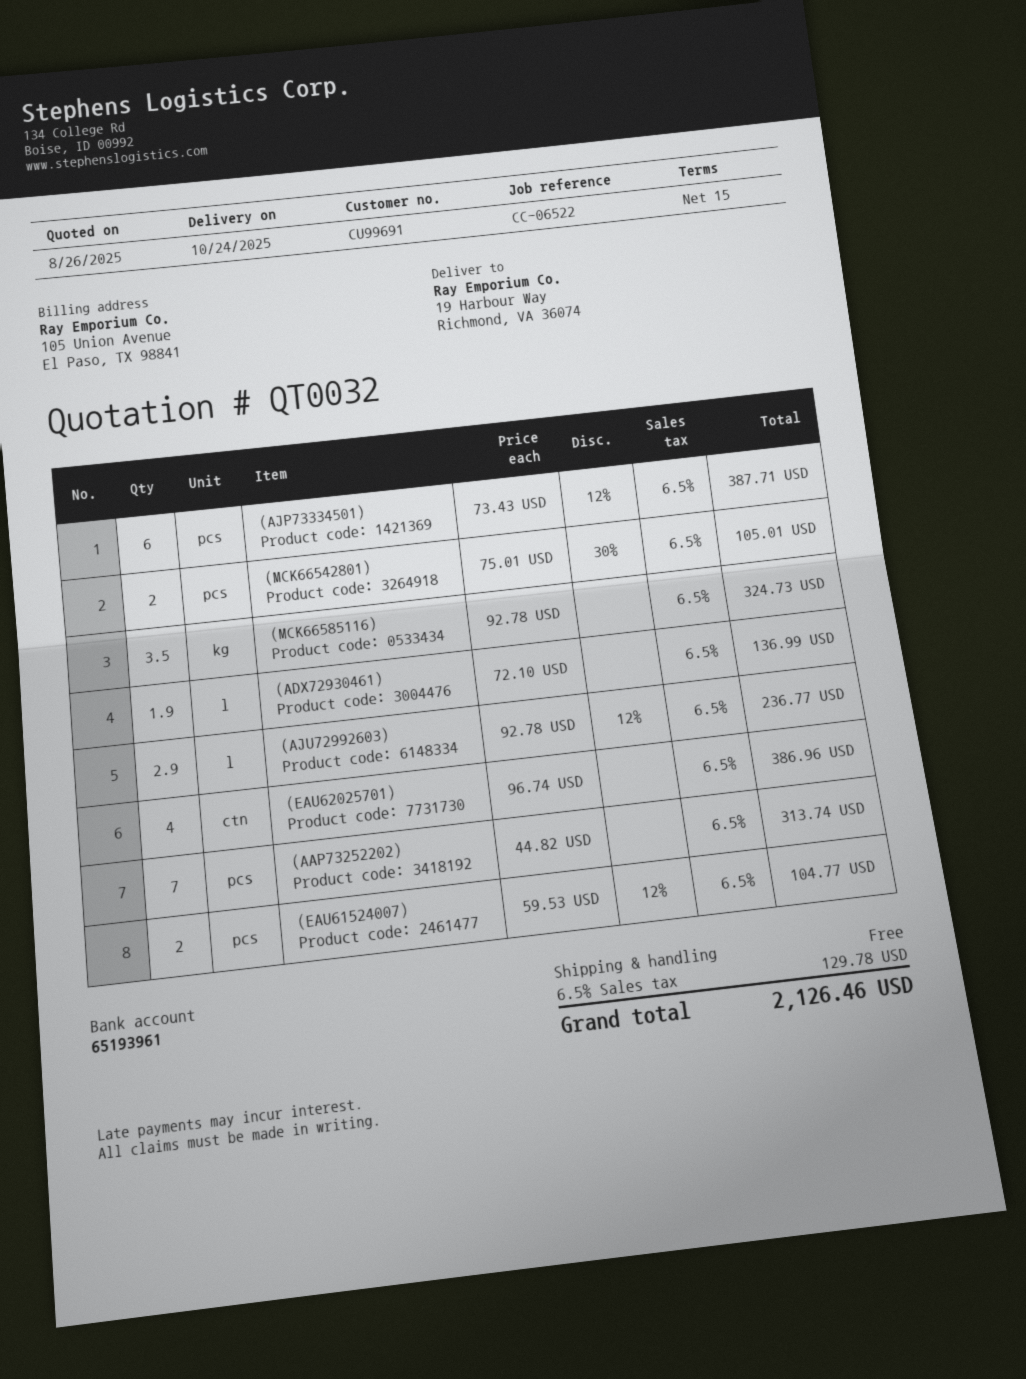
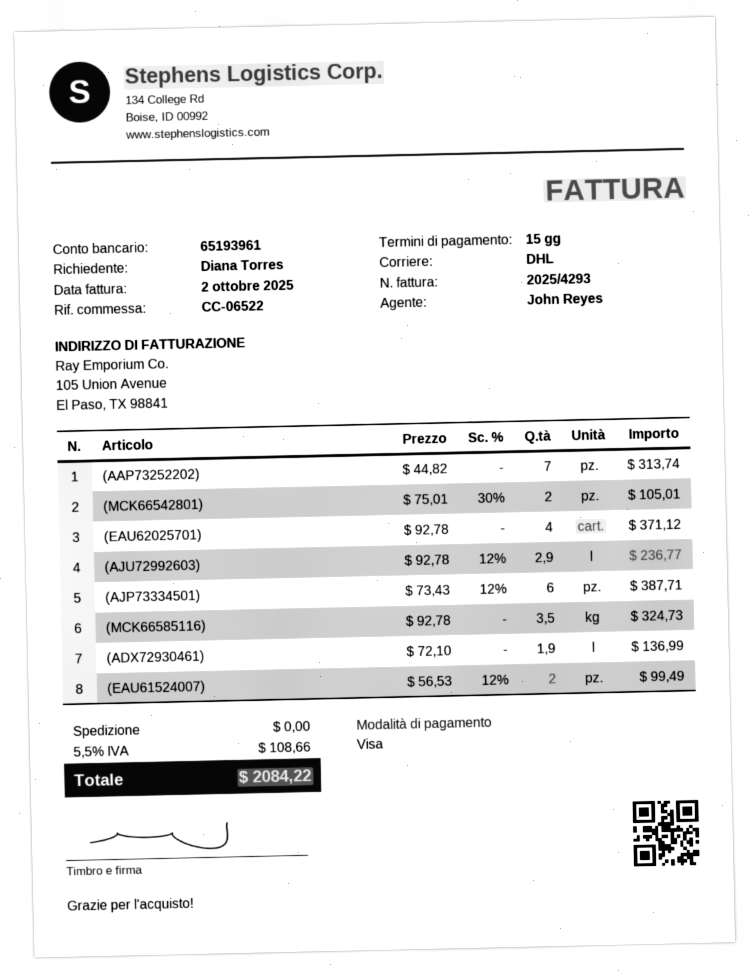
(EAU62025701): 4 x 96.74 = 386.96 -> 4 x 92.78 = 371.12
(EAU61524007): 2 x 59.53 - 12% = 104.77 -> 2 x 56.53 - 12% = 99.49
tax: 6.5% = 129.78 -> 5.5% = 108.66
total: 2126.46 -> 2084.22

